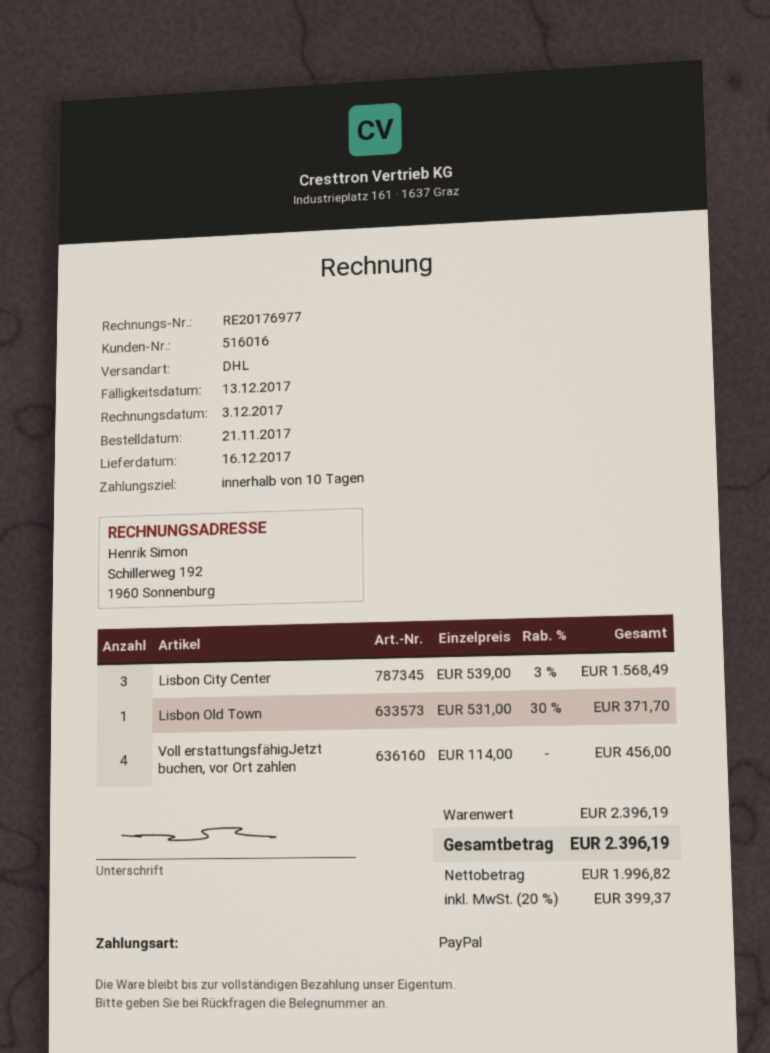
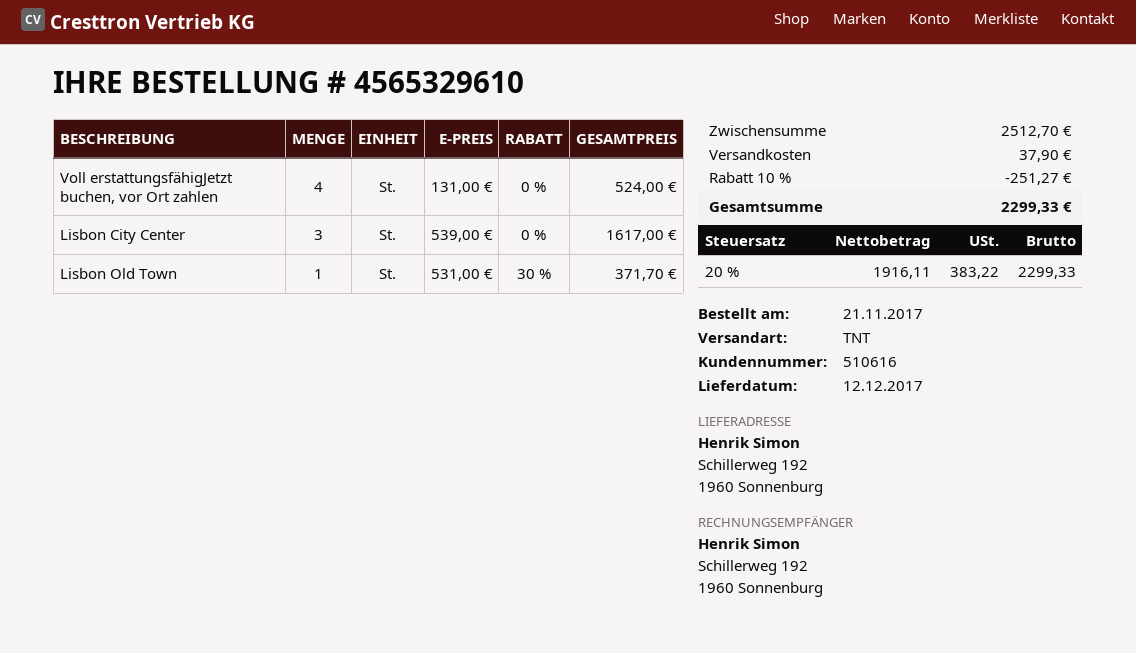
delivery date: 2017-12-16 -> 2017-12-12
customer number: 516016 -> 510616
shipping method: DHL -> TNT
Lisbon City Center: 3 x 539.00 - 3% = 1568.49 -> 3 x 539.00 = 1617.00
Voll erstattungsfähigJetzt buchen, vor Ort zahlen: 4 x 114.00 = 456.00 -> 4 x 131.00 = 524.00
subtotal: 2396.19 -> 2512.70
discount: none -> 10% = 251.27
shipping: none -> 37.90
net: 1996.82 -> 1916.11
tax: 20% = 399.37 -> 20% = 383.22
total: 2396.19 -> 2299.33

